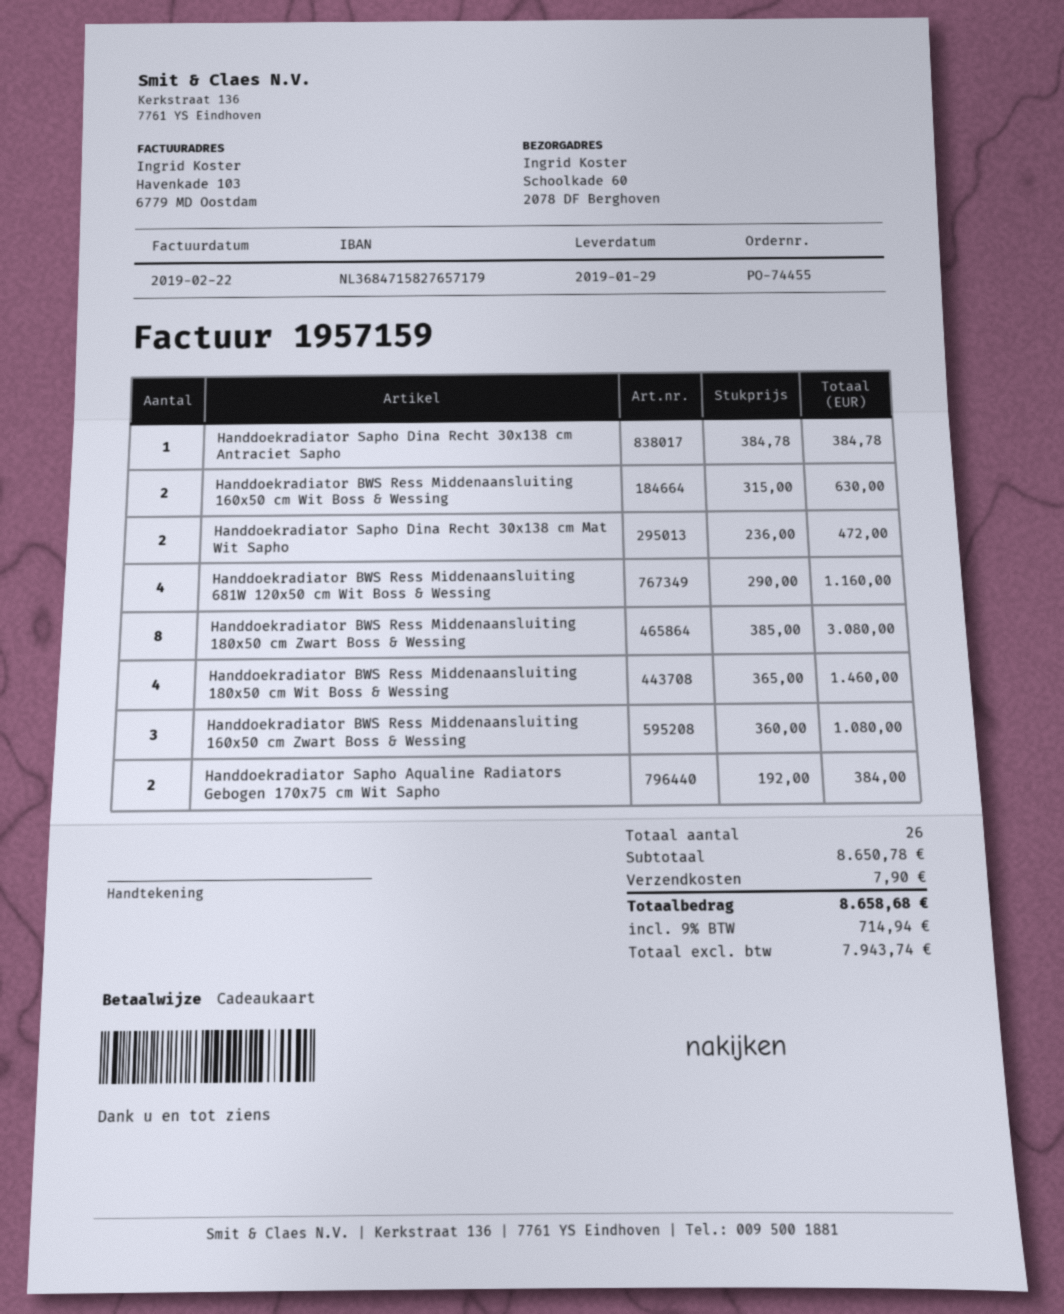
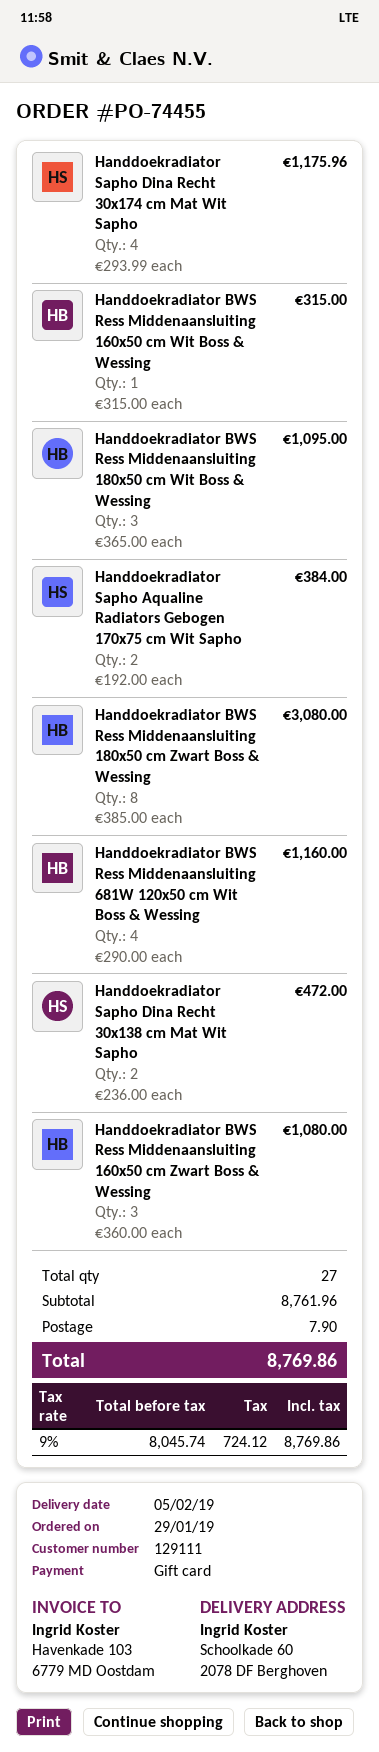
delivery date: 2019-01-29 -> 2019-02-05
Handdoekradiator Sapho Dina Recht 30x138 cm Antraciet Sapho: 1 x 384.78 = 384.78 -> none
Handdoekradiator BWS Ress Middenaansluiting 160x50 cm Wit Boss & Wessing: 2 x 315.00 = 630.00 -> 1 x 315.00 = 315.00
Handdoekradiator BWS Ress Middenaansluiting 180x50 cm Wit Boss & Wessing: 4 x 365.00 = 1460.00 -> 3 x 365.00 = 1095.00
Handdoekradiator Sapho Dina Recht 30x174 cm Mat Wit Sapho: none -> 4 x 293.99 = 1175.96
total quantity: 26 -> 27
subtotal: 8650.78 -> 8761.96
net: 7943.74 -> 8045.74
tax: 9% = 714.94 -> 9% = 724.12
total: 8658.68 -> 8769.86

